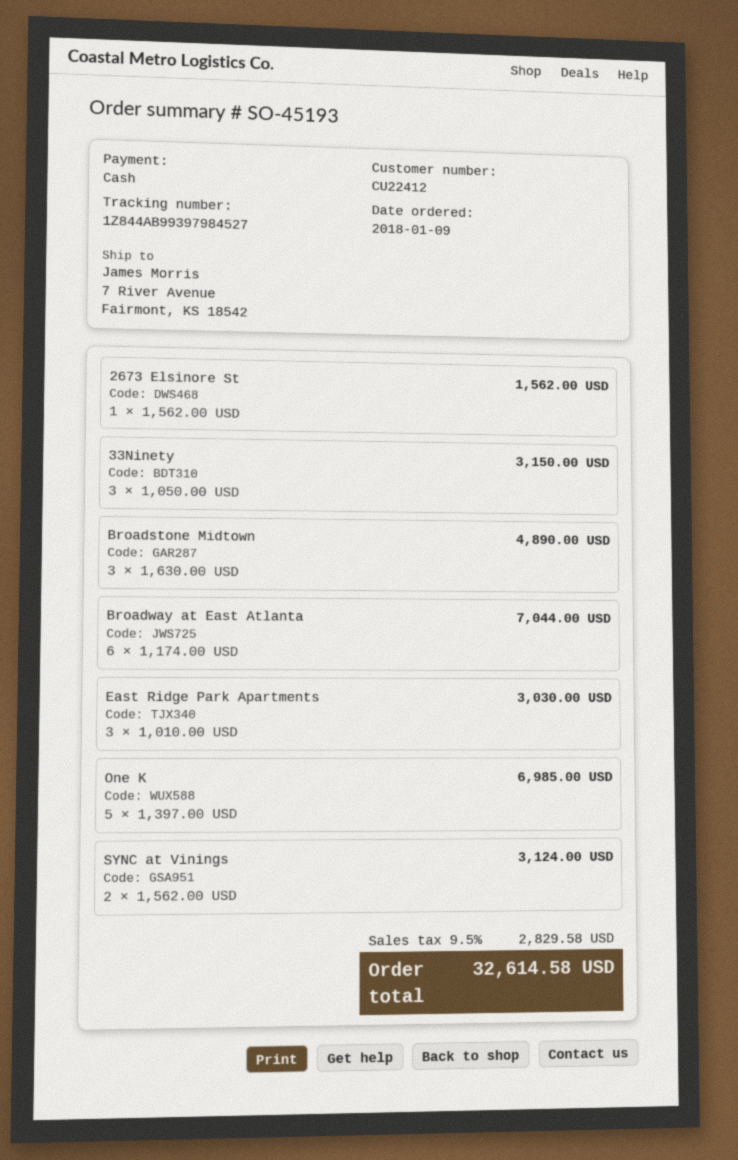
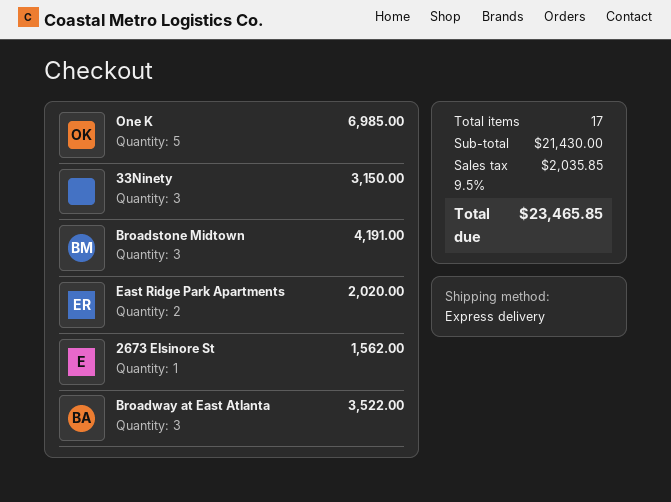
Broadstone Midtown: 3 for 4890.00 -> 3 for 4191.00
Broadway at East Atlanta: 6 for 7044.00 -> 3 for 3522.00
East Ridge Park Apartments: 3 for 3030.00 -> 2 for 2020.00
SYNC at Vinings: 2 for 3124.00 -> none
tax: 9.5% = 2829.58 -> 9.5% = 2035.85
total: 32614.58 -> 23465.85

